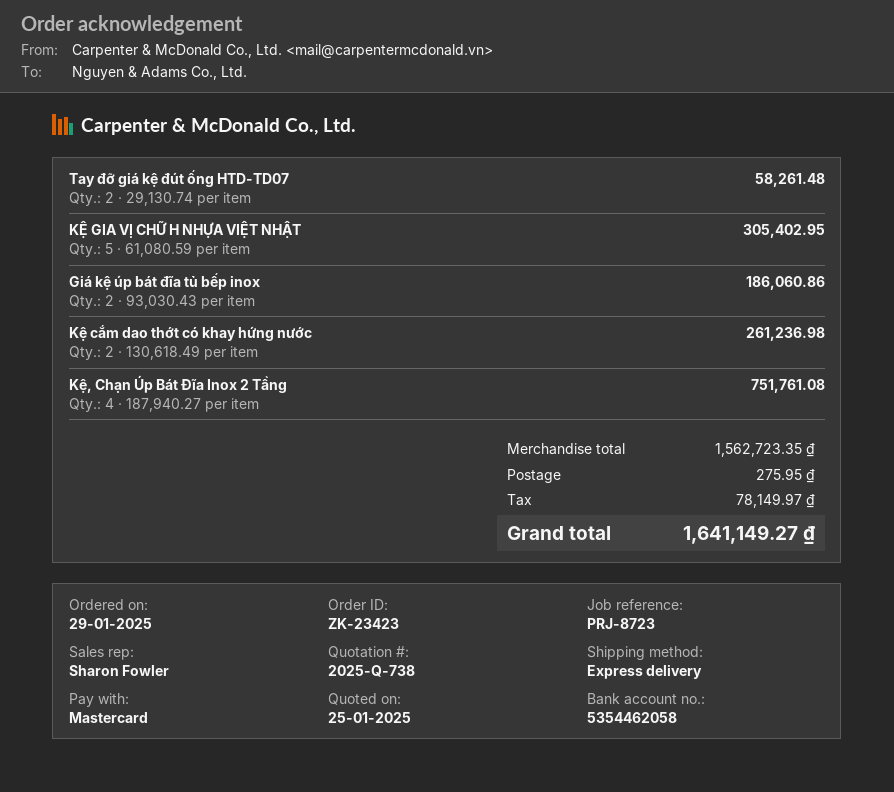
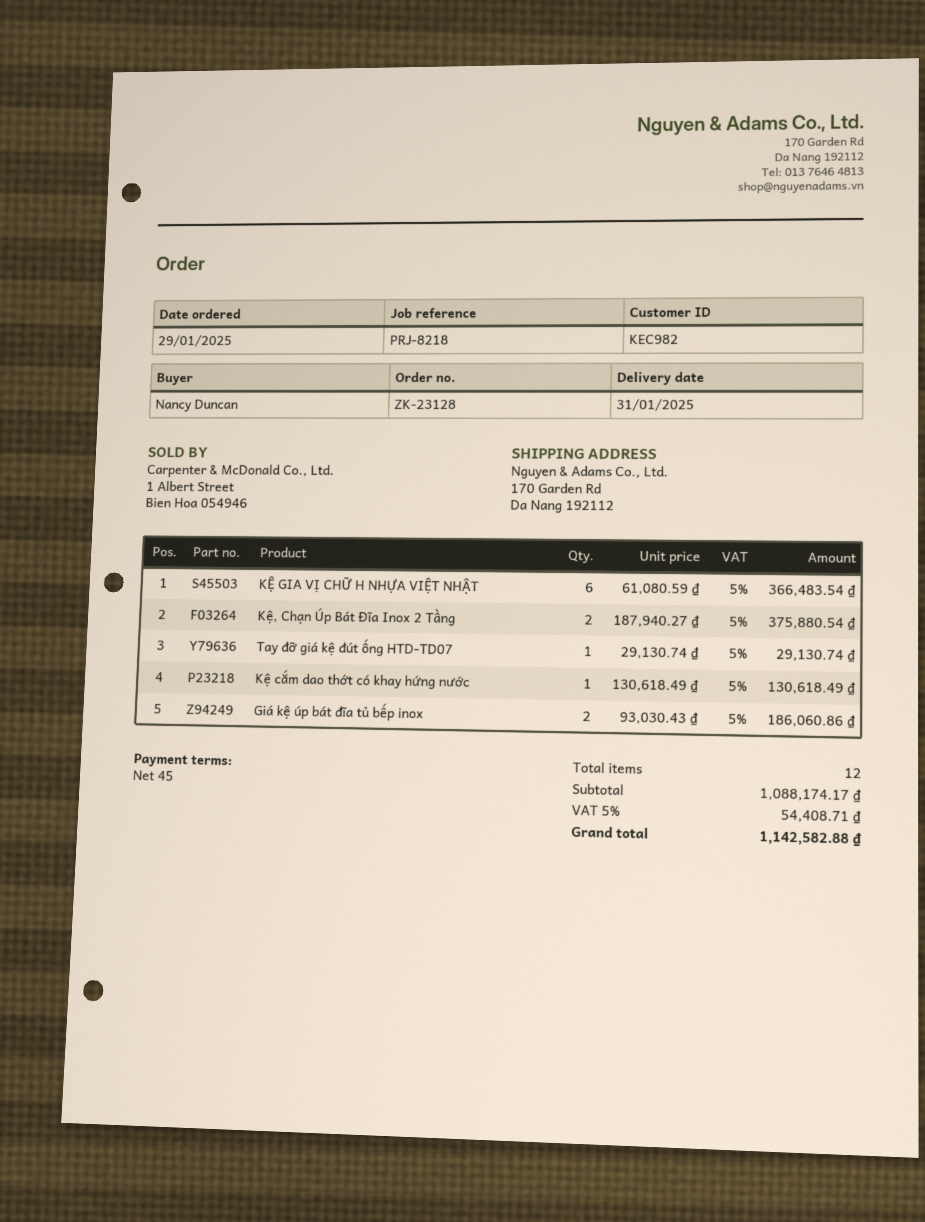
order number: ZK-23423 -> ZK-23128
reference: PRJ-8723 -> PRJ-8218
Tay đỡ giá kệ đút ống HTD-TD07: 2 x 29130.74 = 58261.48 -> 1 x 29130.74 = 29130.74
KỆ GIA VỊ CHỮ H NHỰA VIỆT NHẬT: 5 x 61080.59 = 305402.95 -> 6 x 61080.59 = 366483.54
Kệ cắm dao thớt có khay hứng nước: 2 x 130618.49 = 261236.98 -> 1 x 130618.49 = 130618.49
Kệ, Chạn Úp Bát Đĩa Inox 2 Tầng: 4 x 187940.27 = 751761.08 -> 2 x 187940.27 = 375880.54
subtotal: 1562723.35 -> 1088174.17
shipping: 275.95 -> none
tax: 78149.97 -> 54408.71
total: 1641149.27 -> 1142582.88

